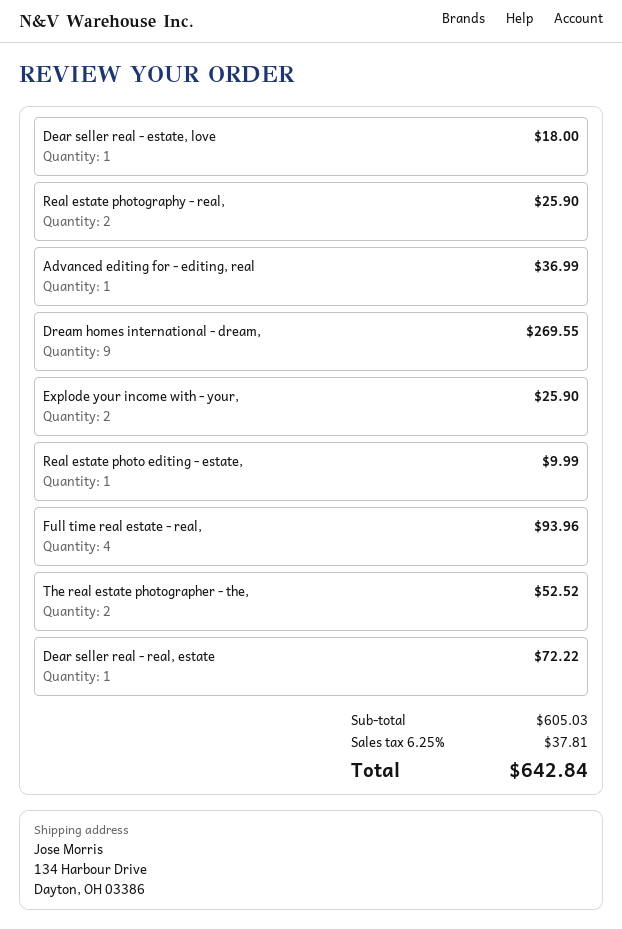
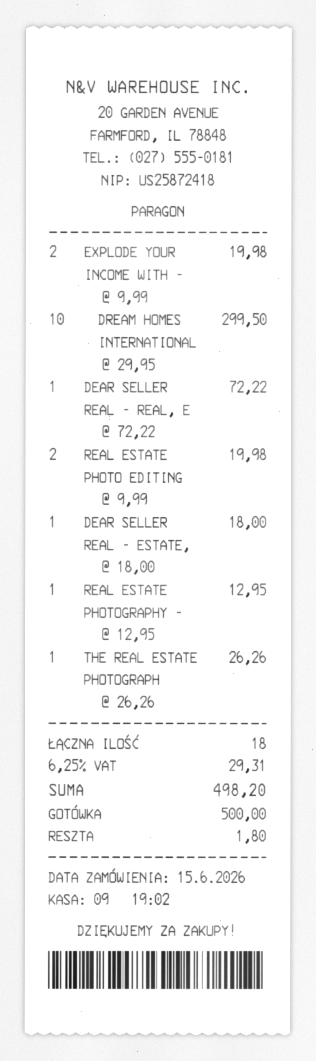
Real estate photography - real,: 2 for 25.90 -> 1 for 12.95
Advanced editing for - editing, real: 1 for 36.99 -> none
Dream homes international - dream,: 9 for 269.55 -> 10 for 299.50
Explode your income with - your,: 2 for 25.90 -> 2 for 19.98
Real estate photo editing - estate,: 1 for 9.99 -> 2 for 19.98
Full time real estate - real,: 4 for 93.96 -> none
The real estate photographer - the,: 2 for 52.52 -> 1 for 26.26
tax: 6.25% = 37.81 -> 6.25% = 29.31
total: 642.84 -> 498.20

